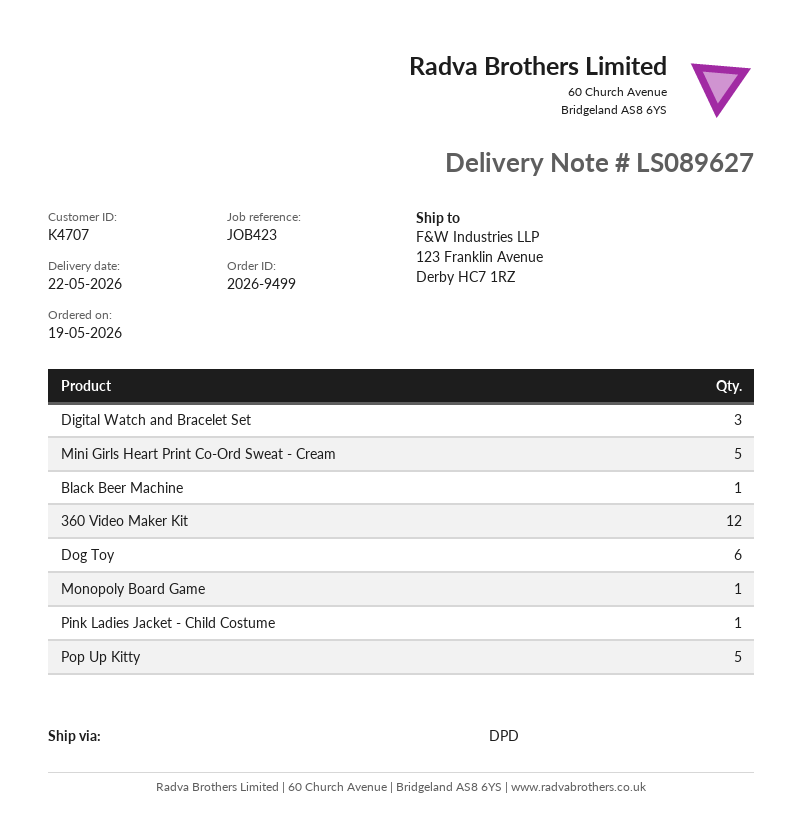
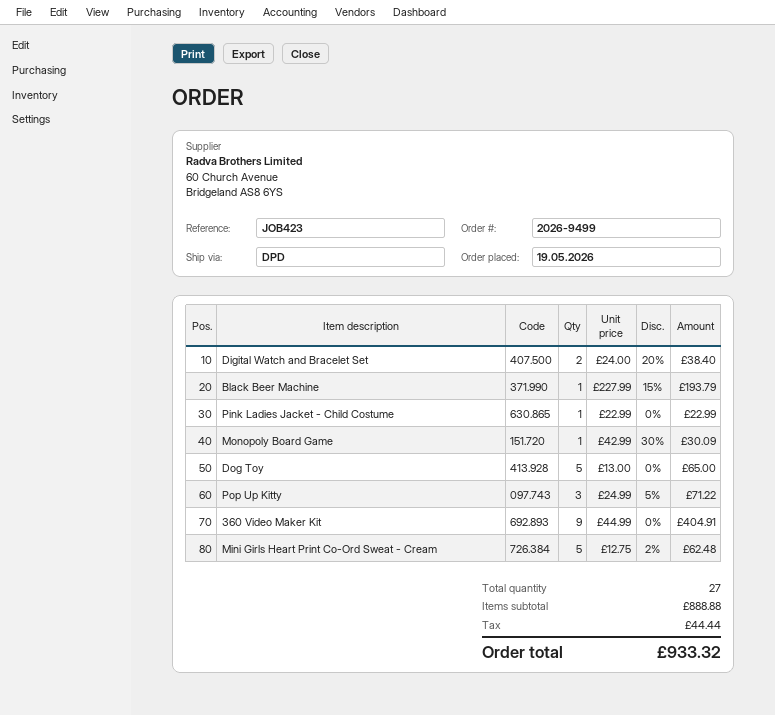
Digital Watch and Bracelet Set: 3 -> 2
360 Video Maker Kit: 12 -> 9
Dog Toy: 6 -> 5
Pop Up Kitty: 5 -> 3

